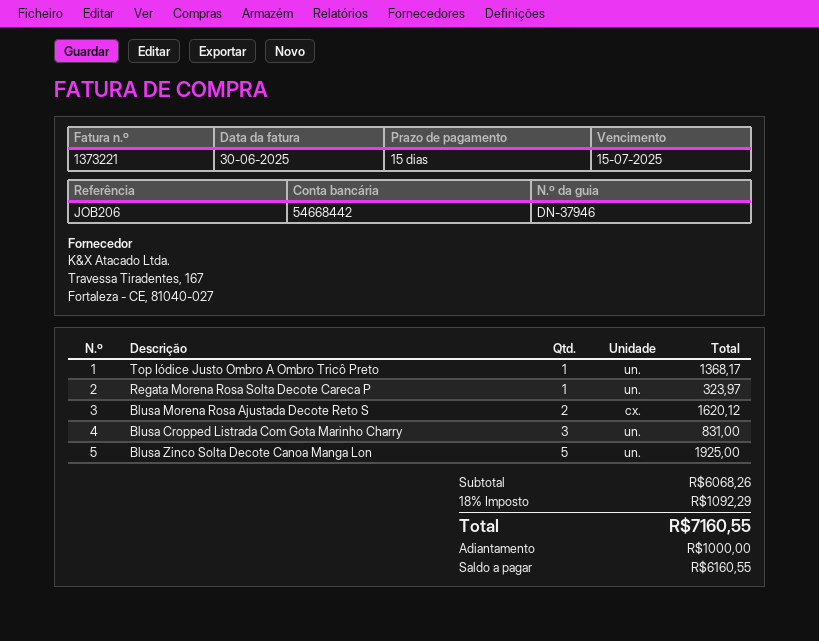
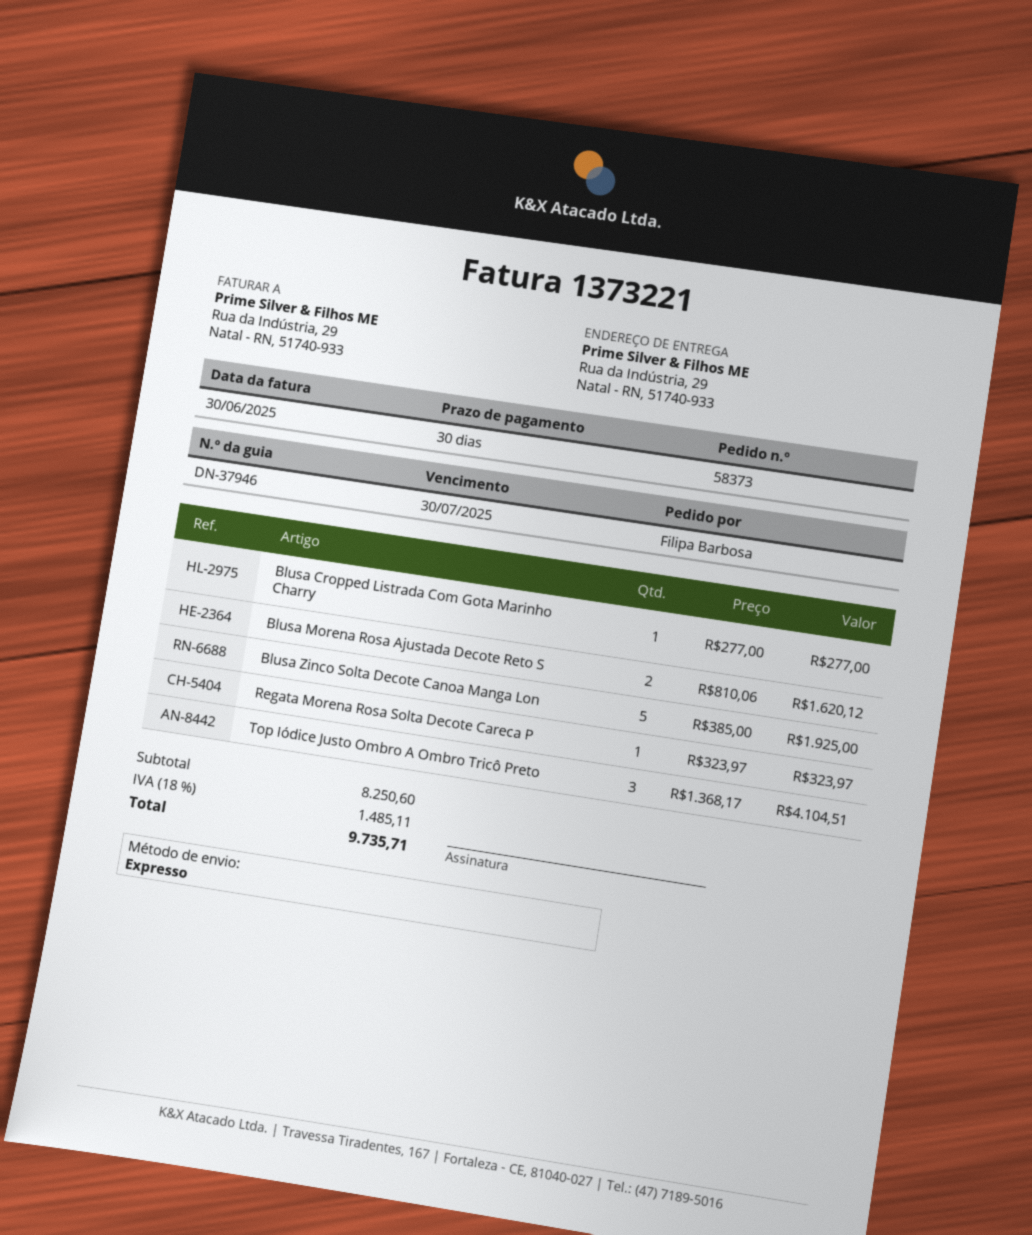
payment terms: 15 days -> 30 days
due date: 2025-07-15 -> 2025-07-30
Top Iódice Justo Ombro A Ombro Tricô Preto: 1 for 1368.17 -> 3 for 4104.51
Blusa Cropped Listrada Com Gota Marinho Charry: 3 for 831.00 -> 1 for 277.00
subtotal: 6068.26 -> 8250.60
tax: 18% = 1092.29 -> 18% = 1485.11
total: 7160.55 -> 9735.71

